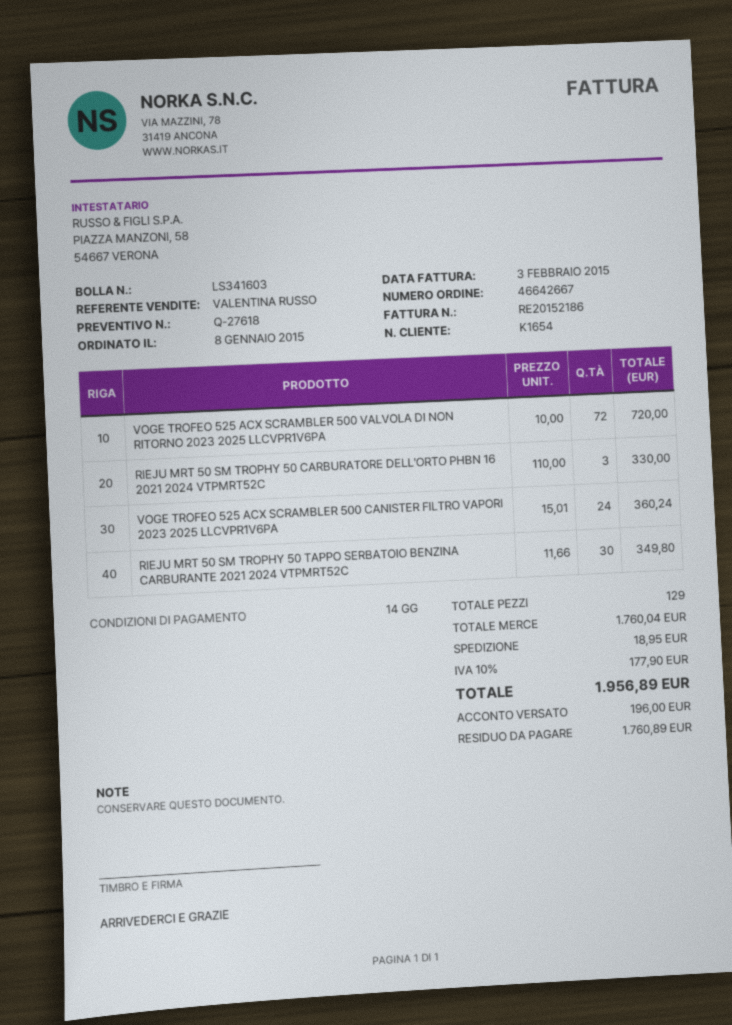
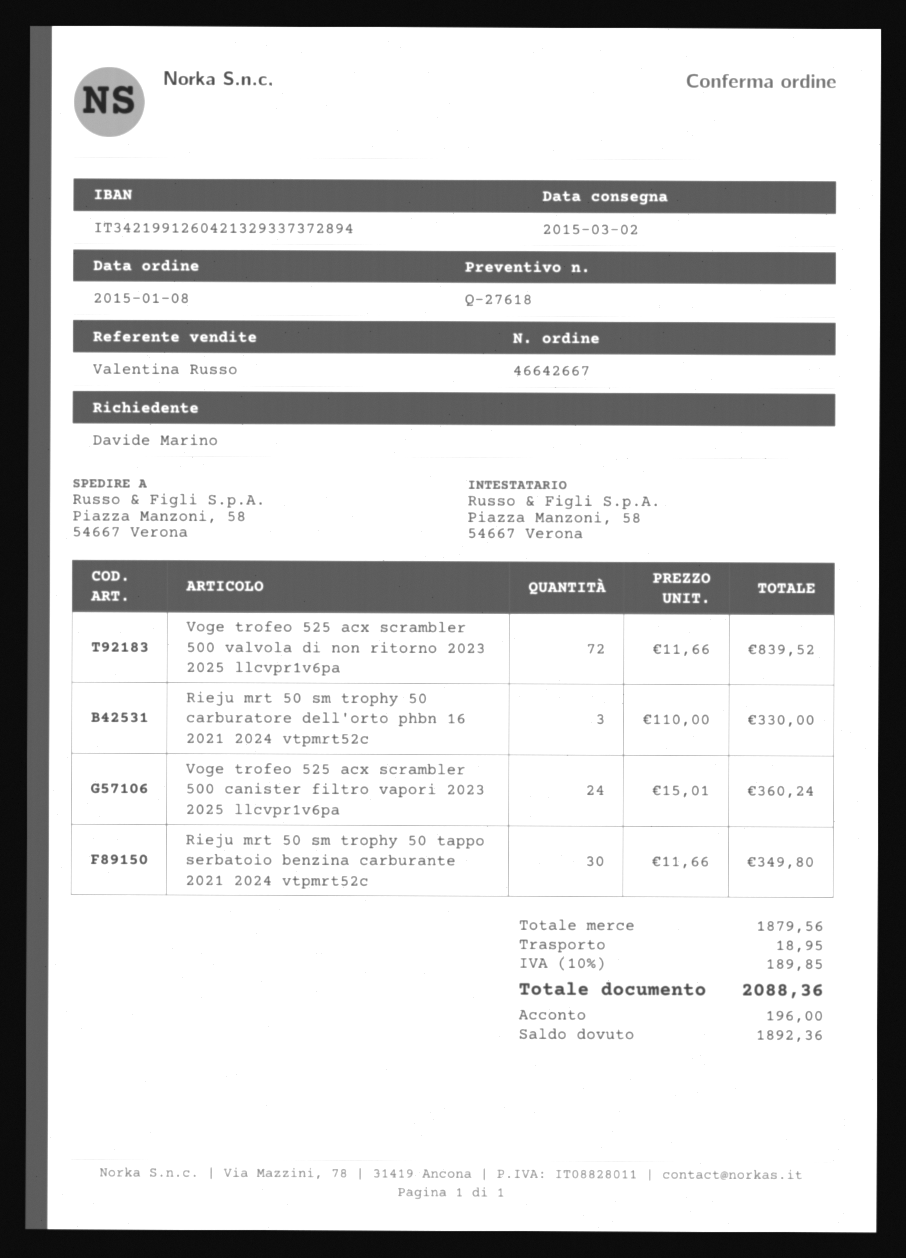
VOGE TROFEO 525 ACX SCRAMBLER 500 VALVOLA DI NON RITORNO 2023 2025 LLCVPR1V6PA: 72 x 10.00 = 720.00 -> 72 x 11.66 = 839.52
subtotal: 1760.04 -> 1879.56
tax: 10% = 177.90 -> 10% = 189.85
total: 1956.89 -> 2088.36
balance: 1760.89 -> 1892.36

